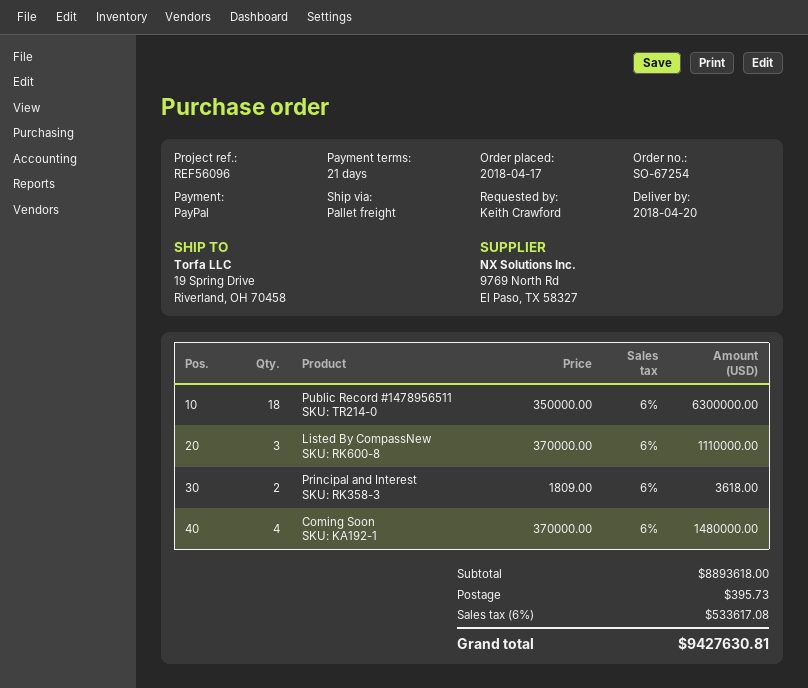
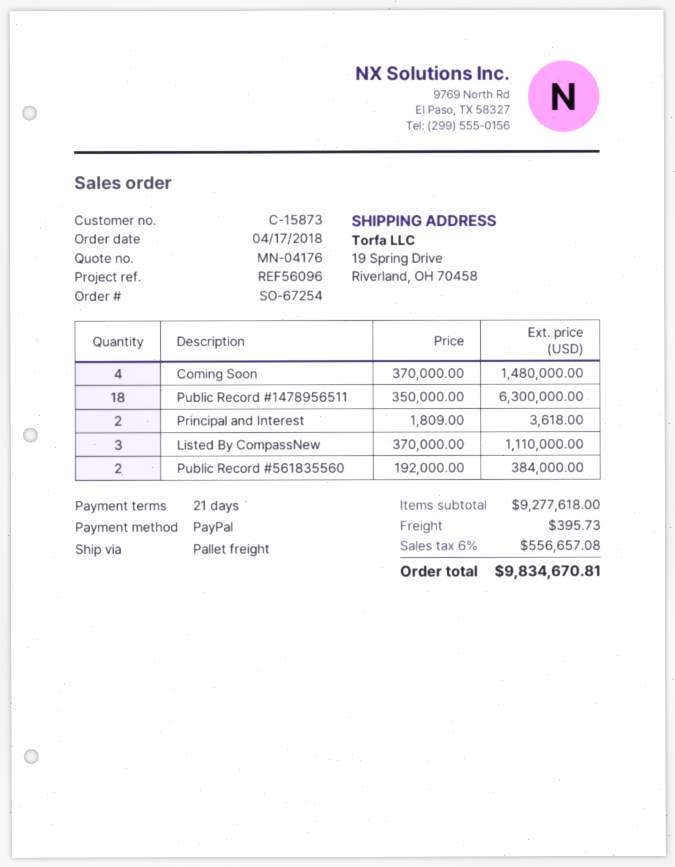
Public Record #561835560: none -> 2 x 192000.00 = 384000.00
subtotal: 8893618.00 -> 9277618.00
tax: 6% = 533617.08 -> 6% = 556657.08
total: 9427630.81 -> 9834670.81

